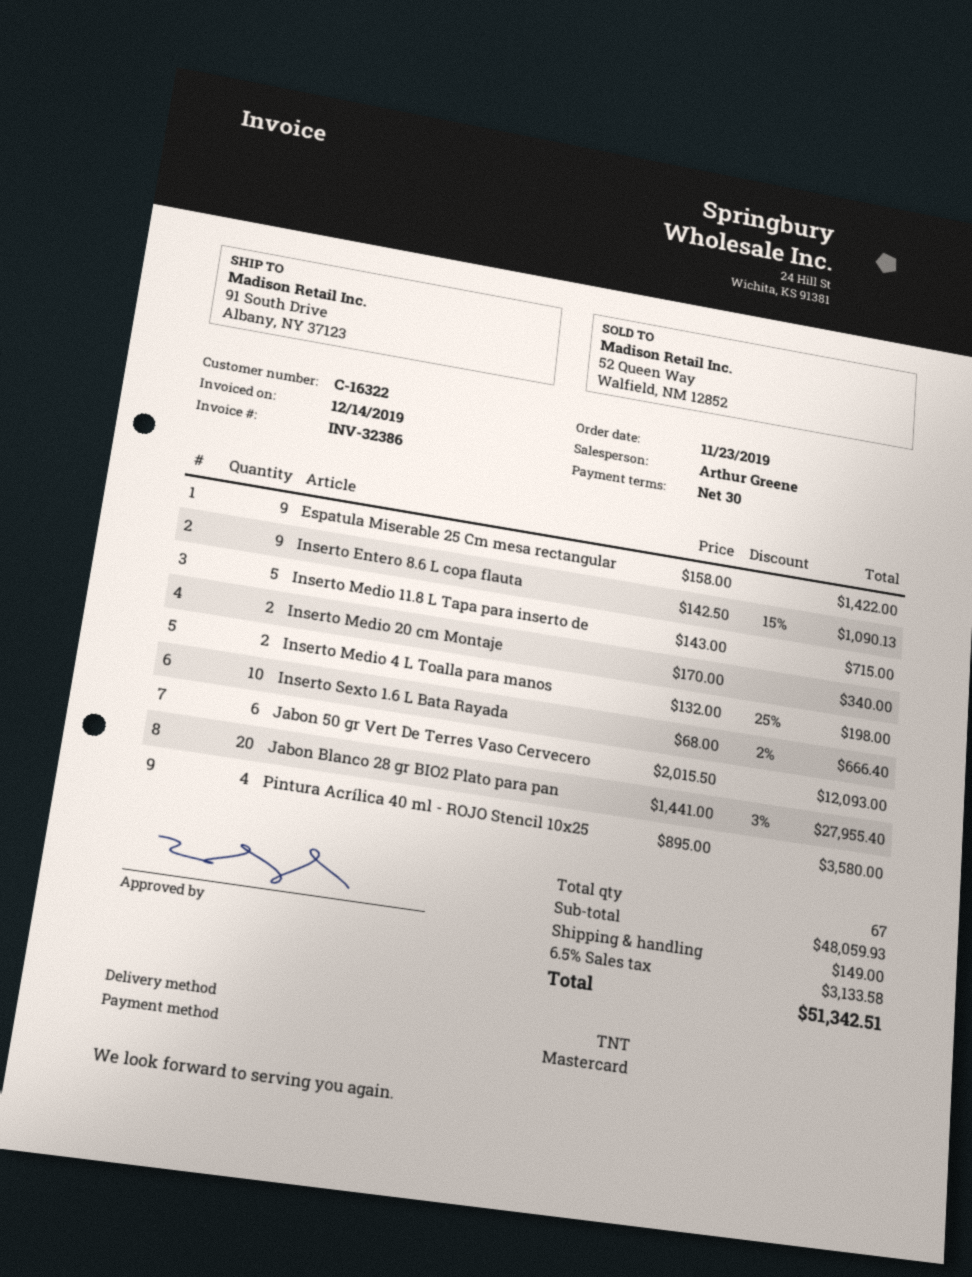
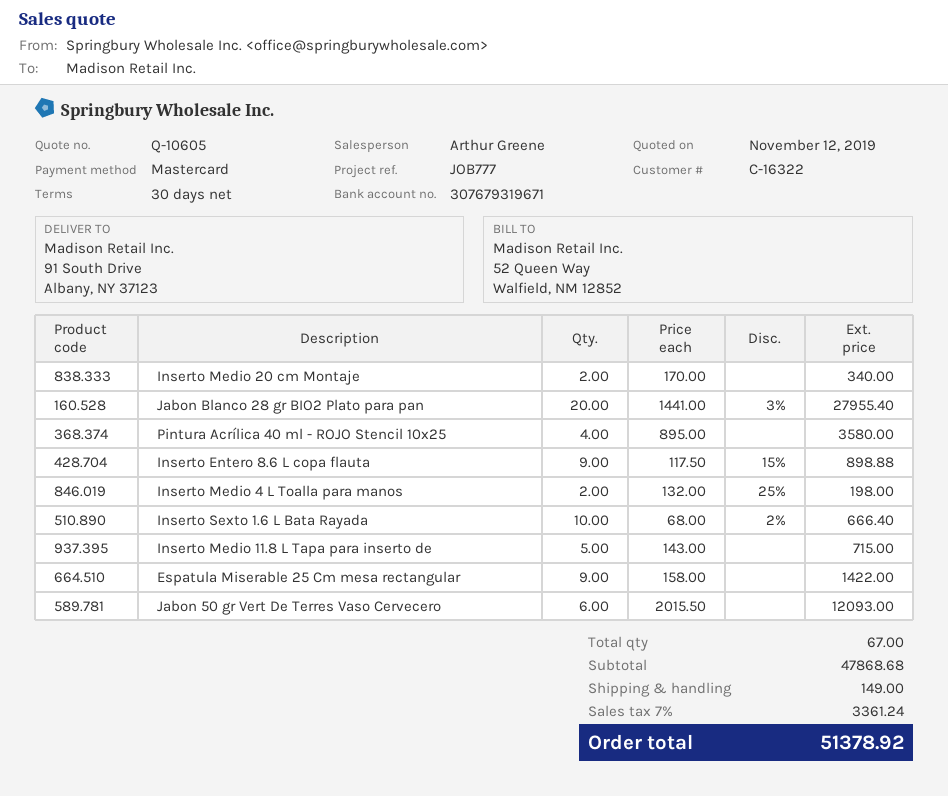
Inserto Entero 8.6 L copa flauta: 9 x 142.50 - 15% = 1090.13 -> 9 x 117.50 - 15% = 898.88
subtotal: 48059.93 -> 47868.68
tax: 6.5% = 3133.58 -> 7% = 3361.24
total: 51342.51 -> 51378.92

